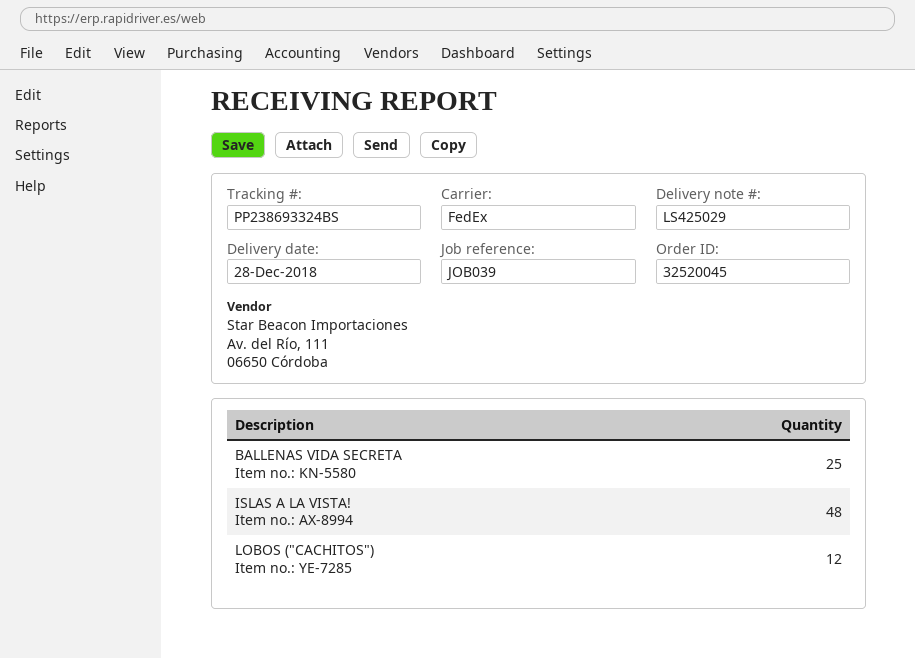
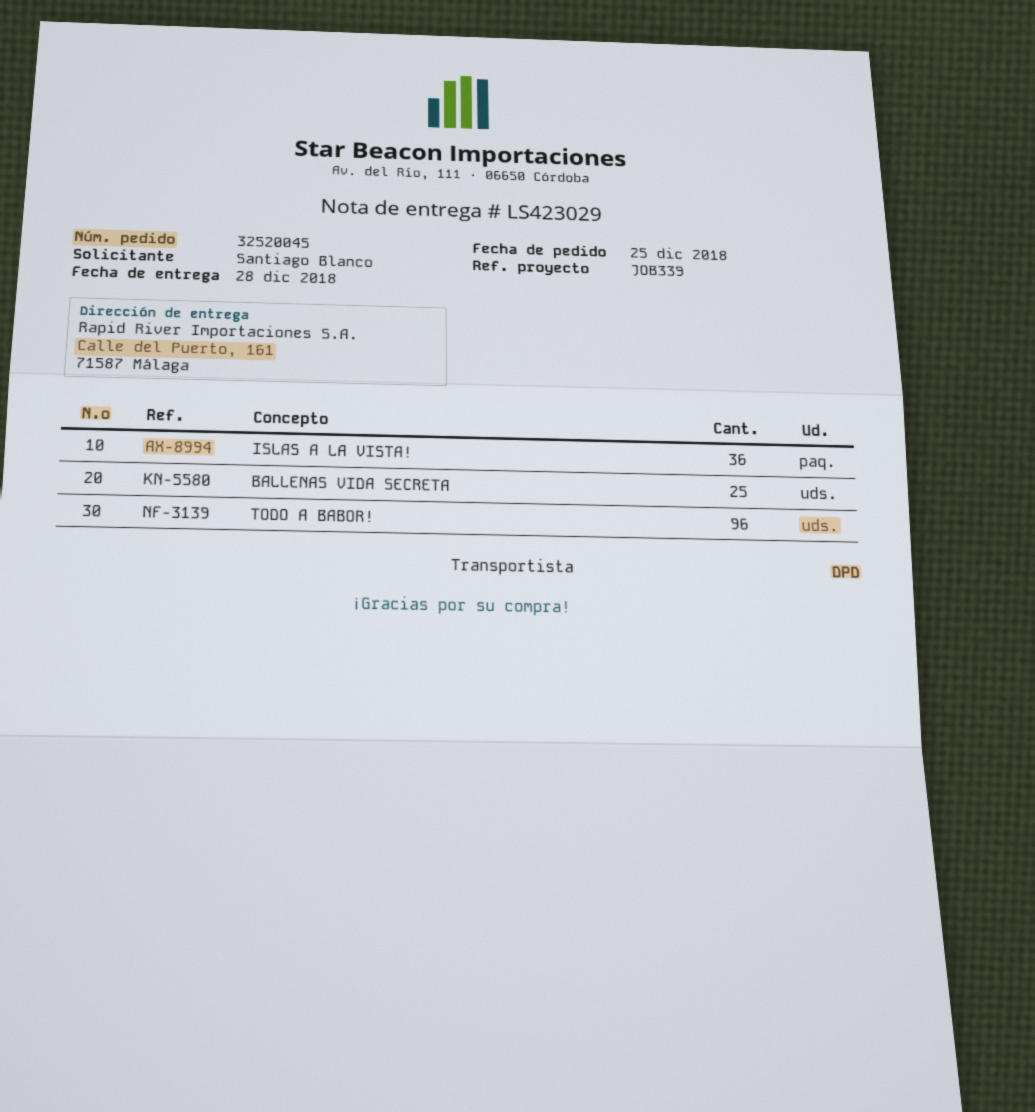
delivery note number: LS425029 -> LS423029
reference: JOB039 -> JOB339
shipping method: FedEx -> DPD
ISLAS A LA VISTA!: 48 -> 36
LOBOS ("CACHITOS"): 12 -> none
TODO A BABOR!: none -> 96

